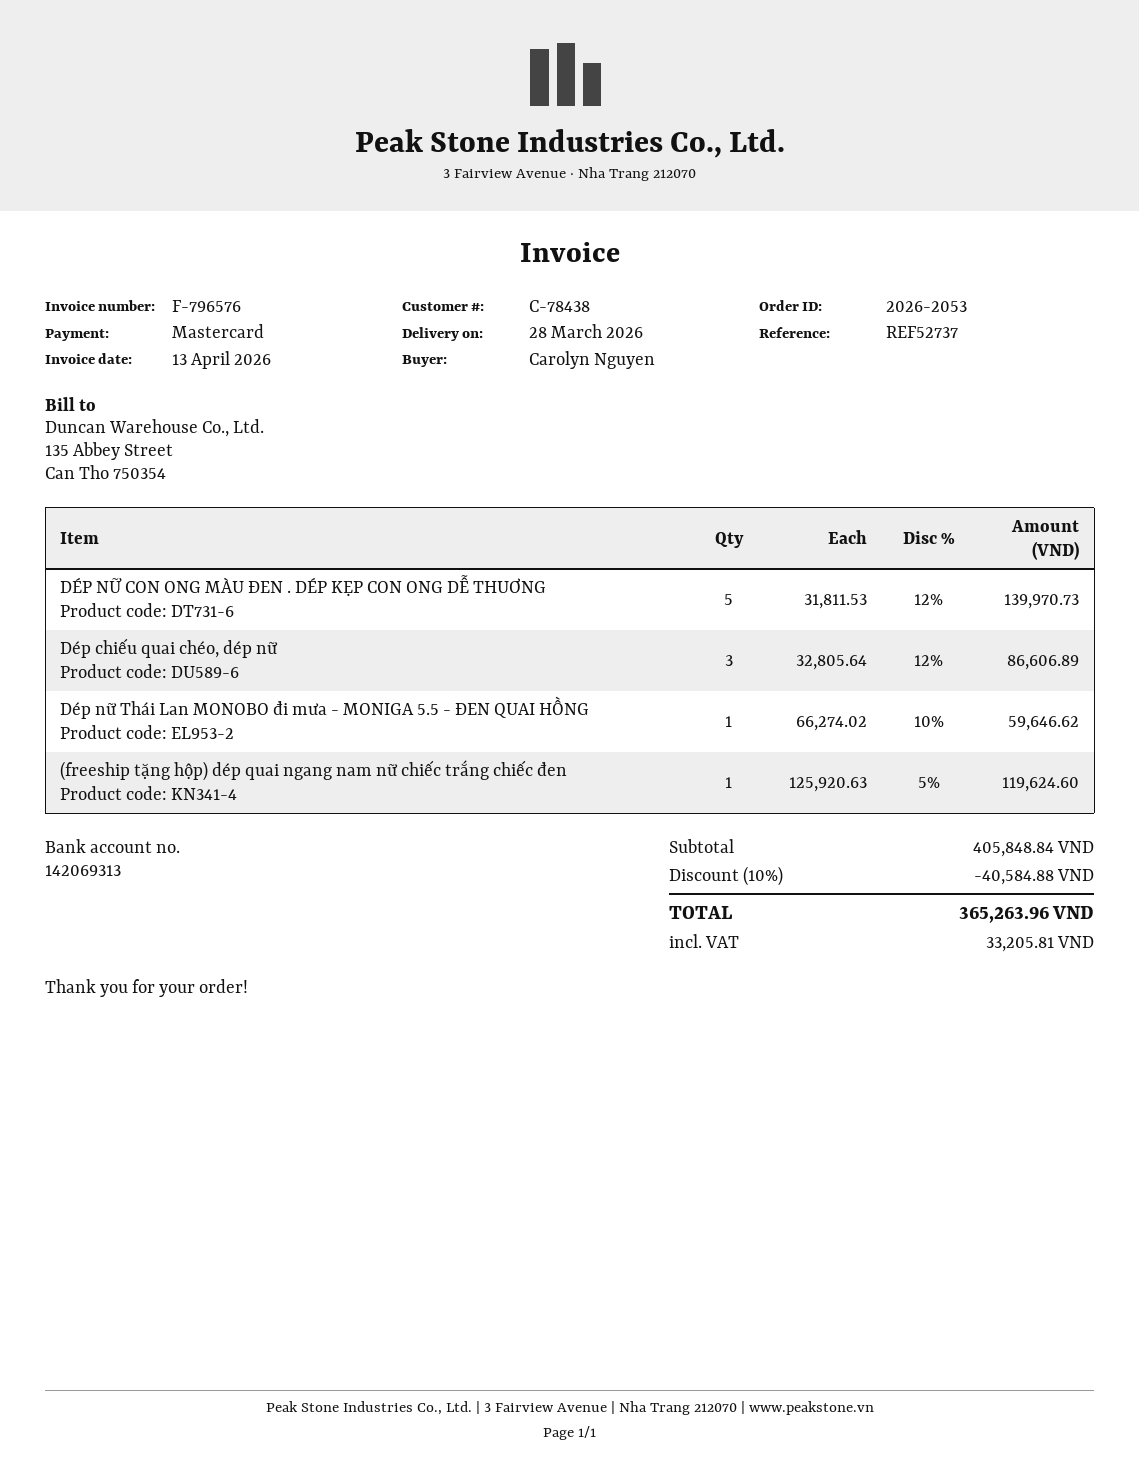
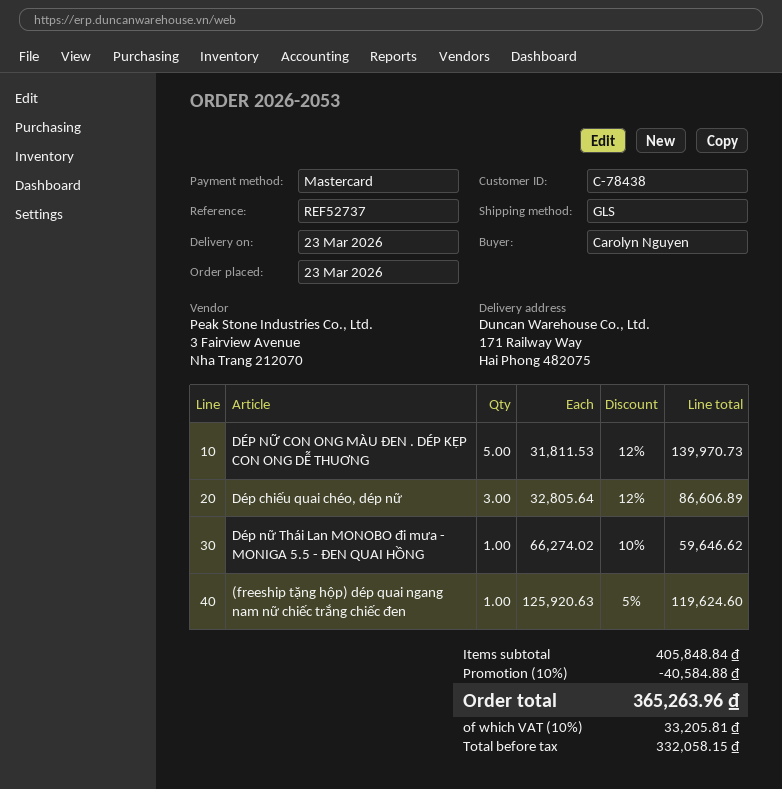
delivery date: 2026-03-28 -> 2026-03-23

